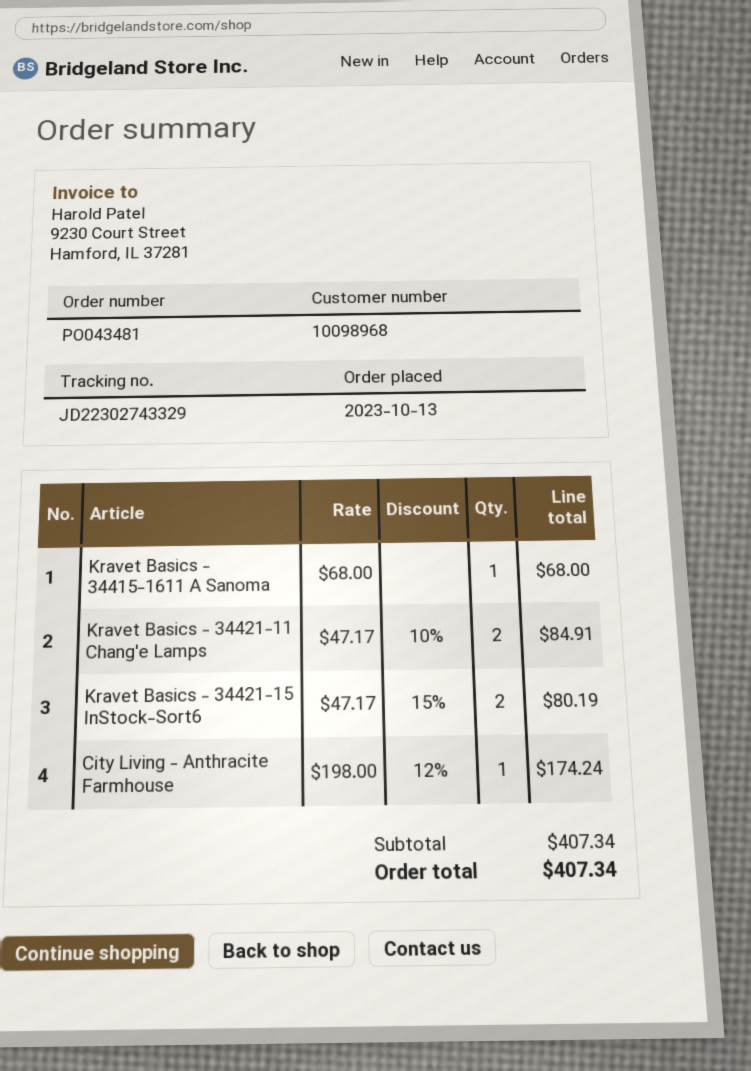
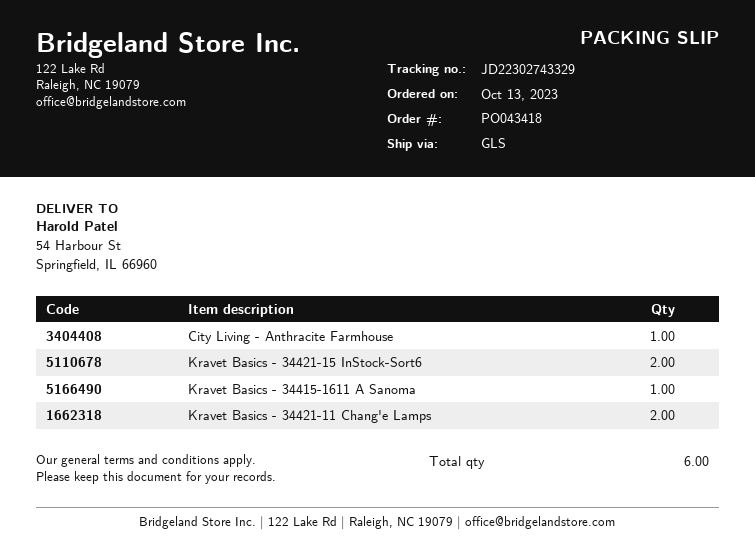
order number: PO043481 -> PO043418

